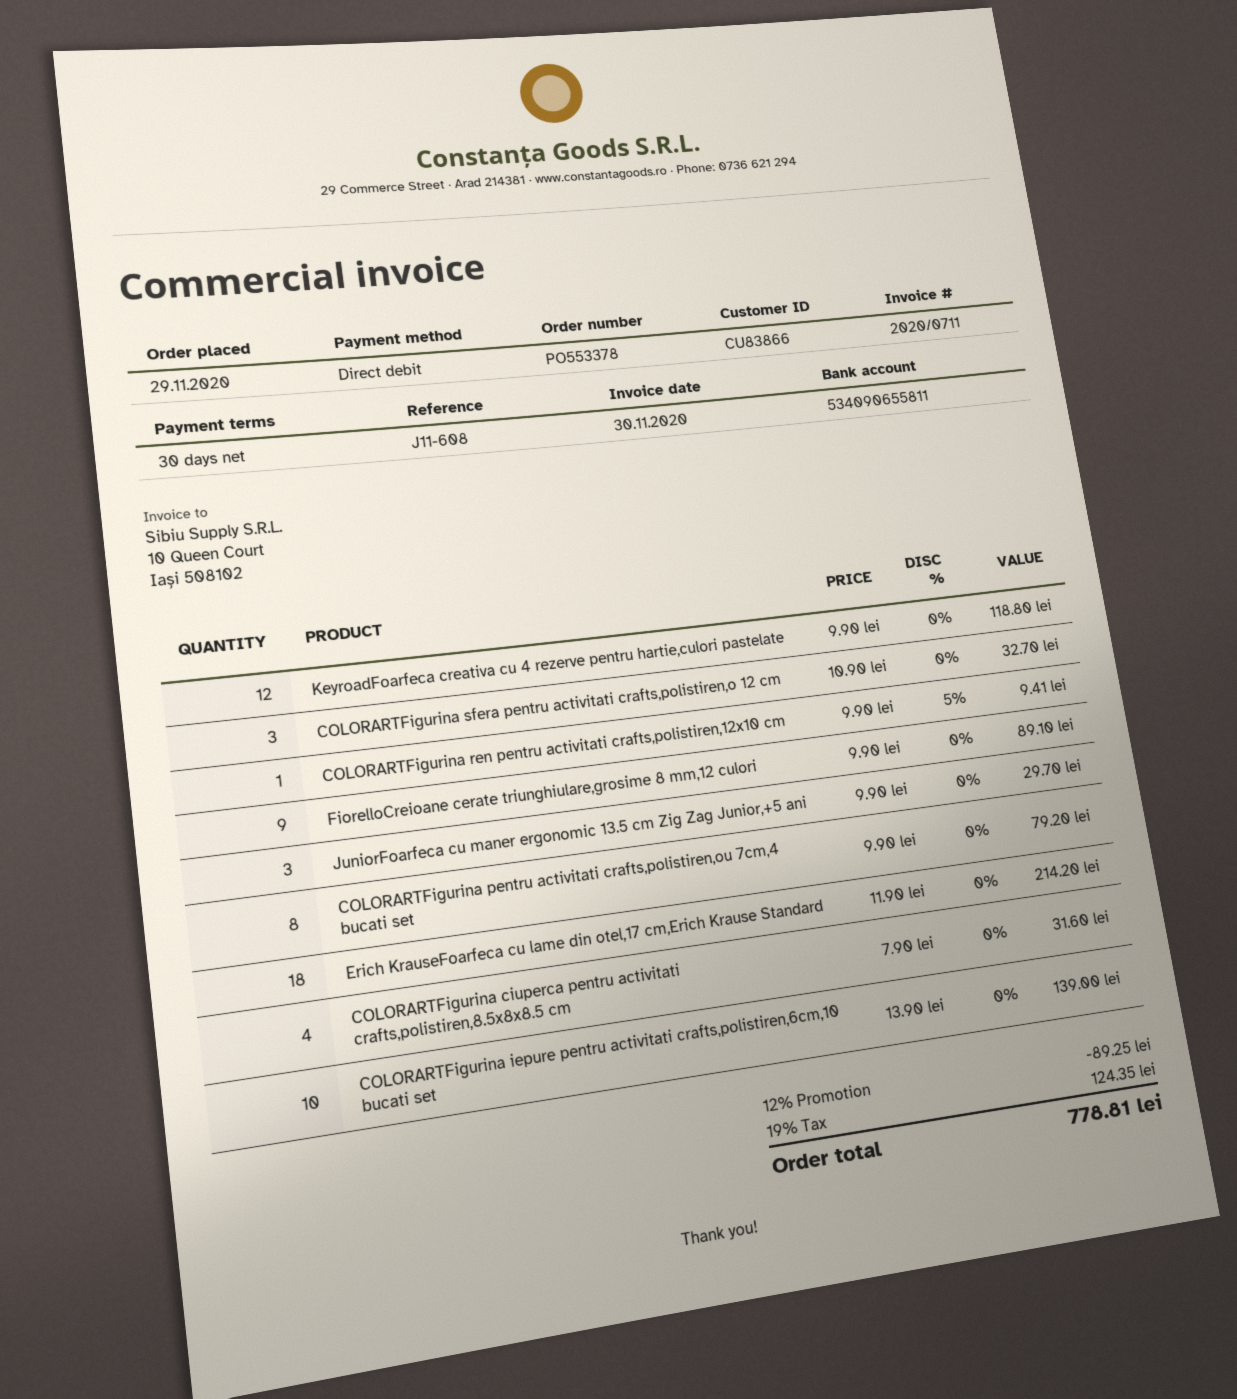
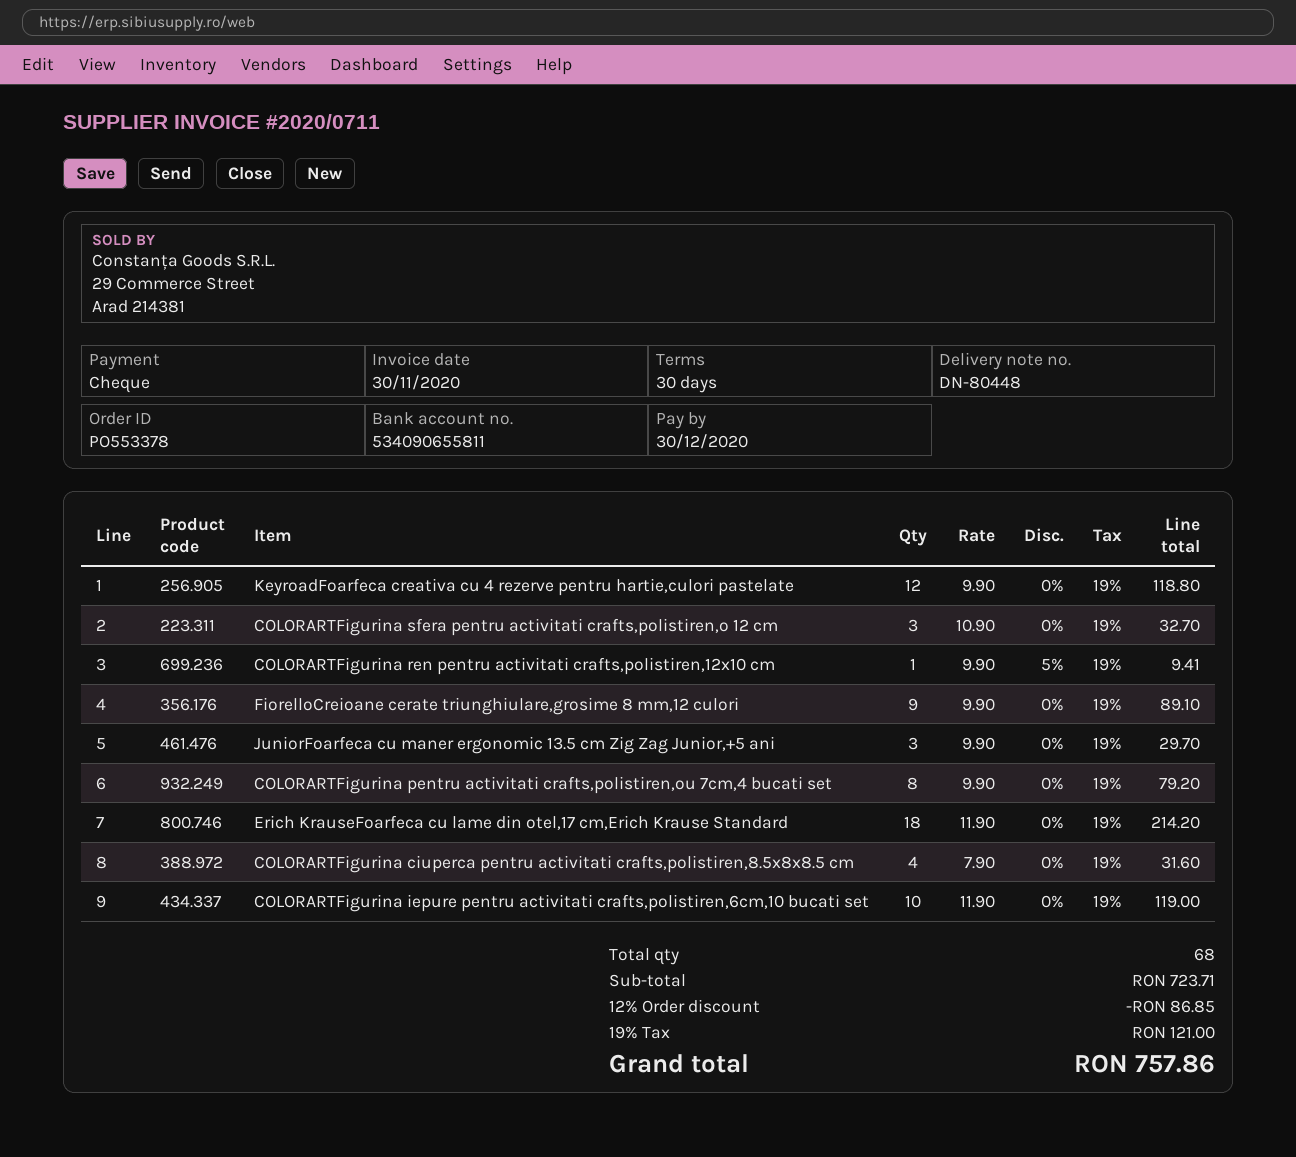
payment method: direct debit -> cheque
COLORARTFigurina iepure pentru activitati crafts,polistiren,6cm,10 bucati set: 10 x 13.90 = 139.00 -> 10 x 11.90 = 119.00
discount: 12% = 89.25 -> 12% = 86.85
tax: 19% = 124.35 -> 19% = 121.00
total: 778.81 -> 757.86

